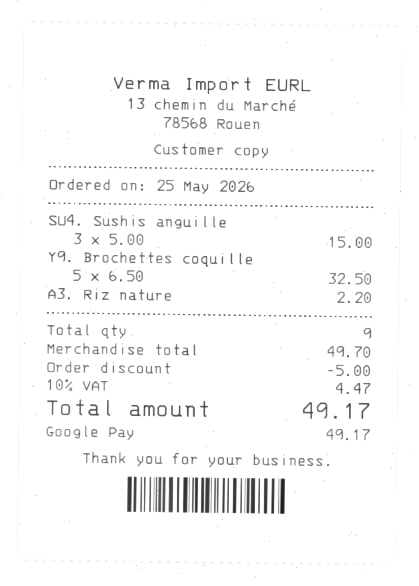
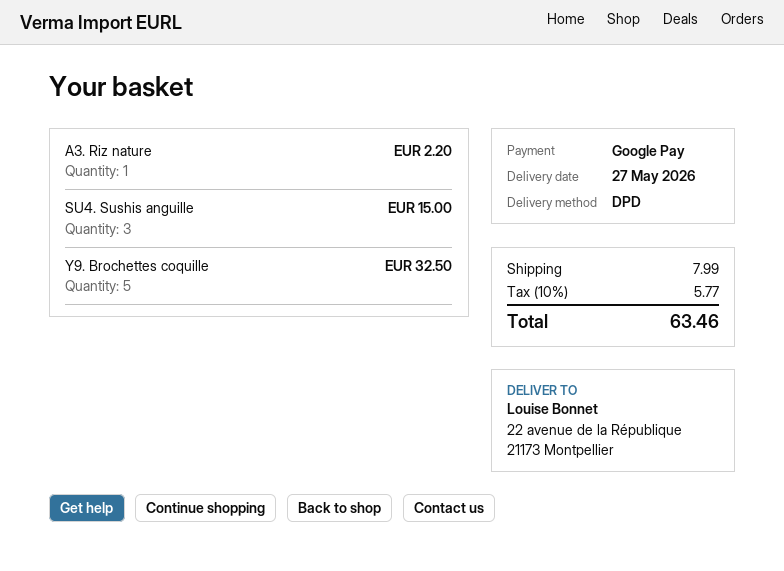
discount: 5.00 -> none
shipping: none -> 7.99
tax: 10% = 4.47 -> 10% = 5.77
total: 49.17 -> 63.46

